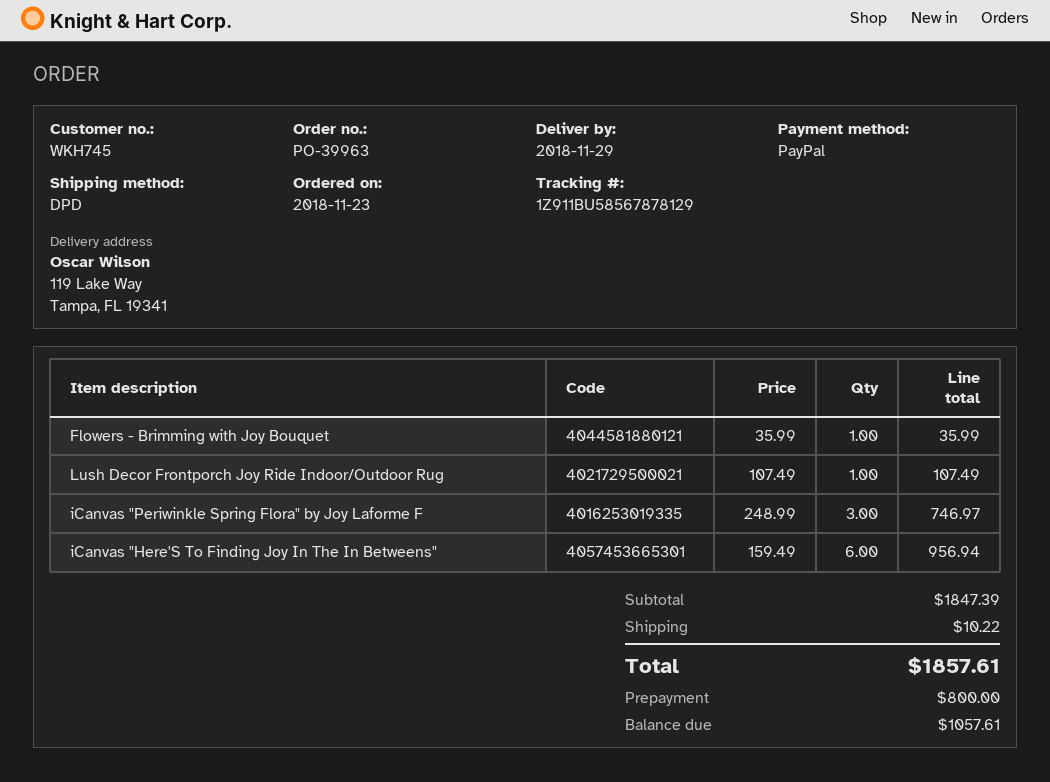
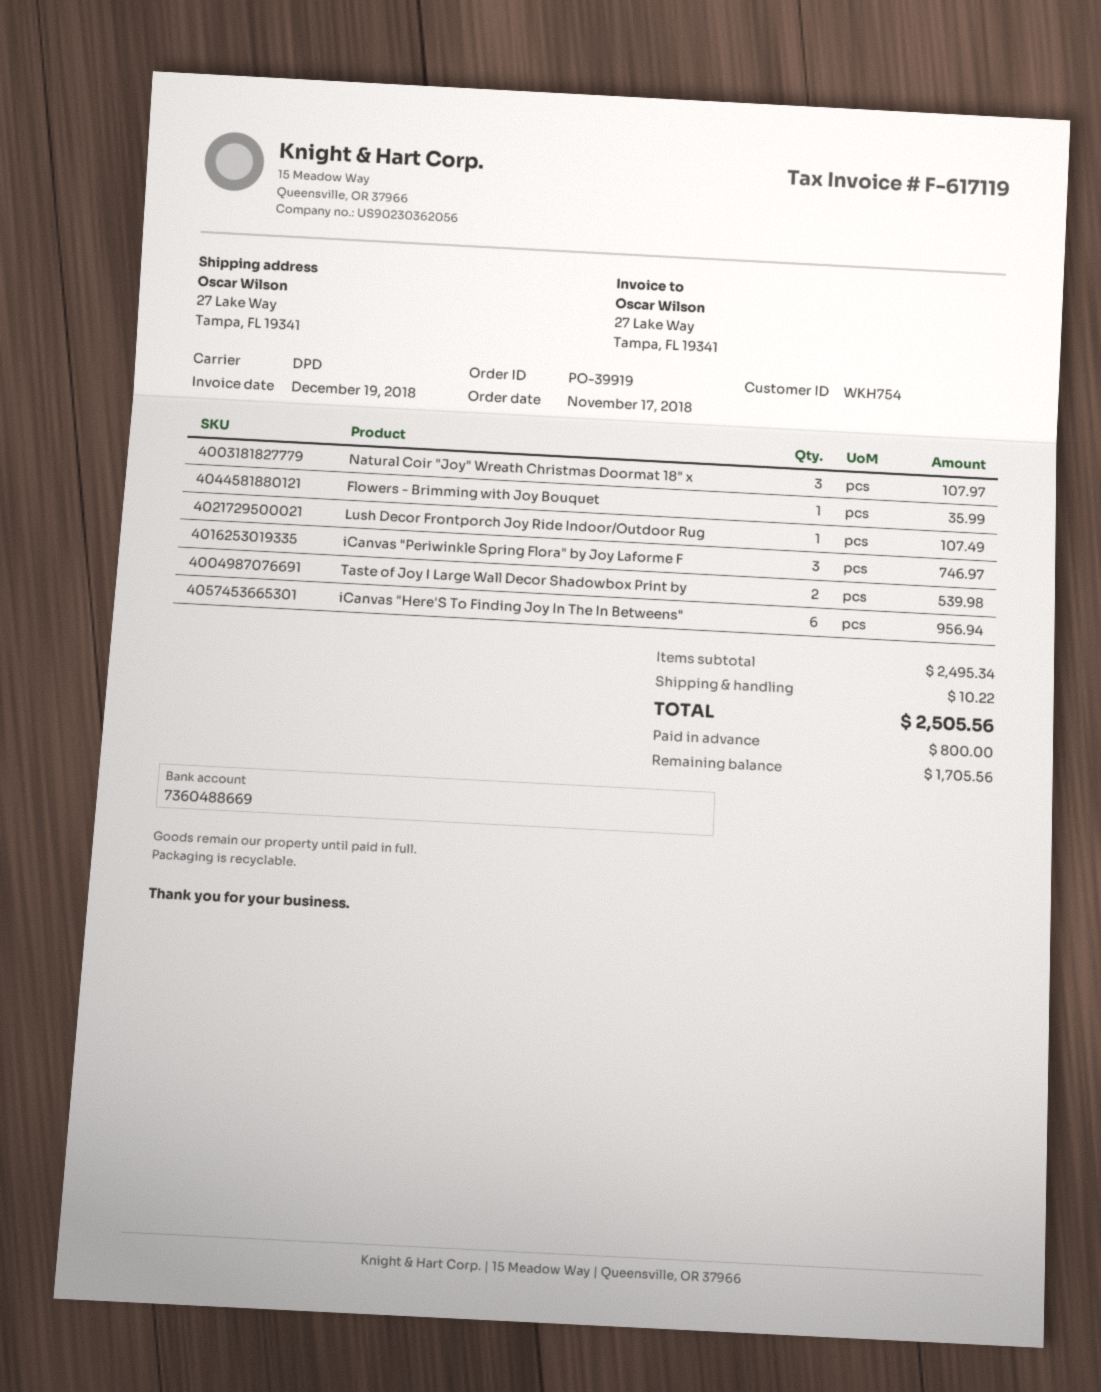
order number: PO-39963 -> PO-39919
order date: 2018-11-23 -> 2018-11-17
customer number: WKH745 -> WKH754
ship to: 119 Lake Way, Tampa, FL 19341 -> 27 Lake Way, Tampa, FL 19341
Natural Coir "Joy" Wreath Christmas Doormat 18" x: none -> 3 for 107.97
Taste of Joy I Large Wall Decor Shadowbox Print by: none -> 2 for 539.98
subtotal: 1847.39 -> 2495.34
total: 1857.61 -> 2505.56
balance: 1057.61 -> 1705.56

